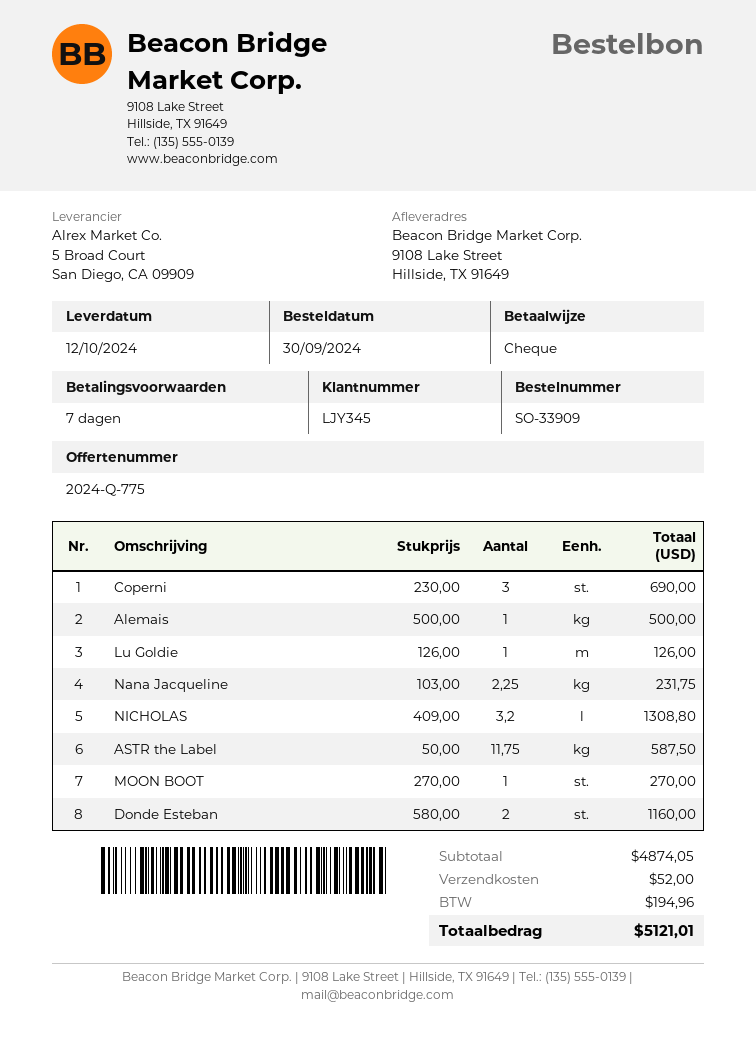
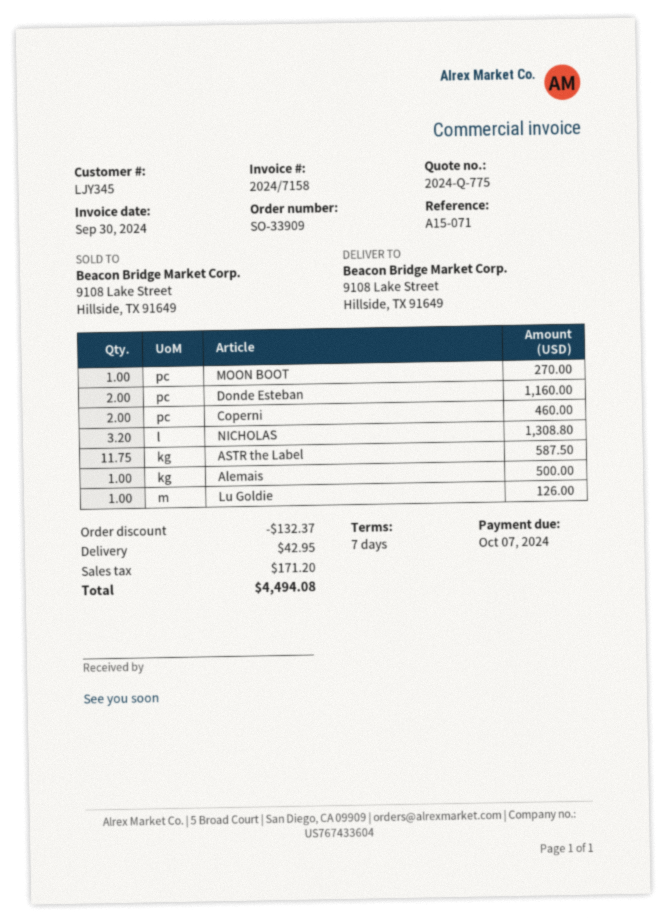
Coperni: 3 for 690.00 -> 2 for 460.00
Nana Jacqueline: 2.25 for 231.75 -> none
discount: none -> 132.37
shipping: 52.00 -> 42.95
tax: 194.96 -> 171.20
total: 5121.01 -> 4494.08

